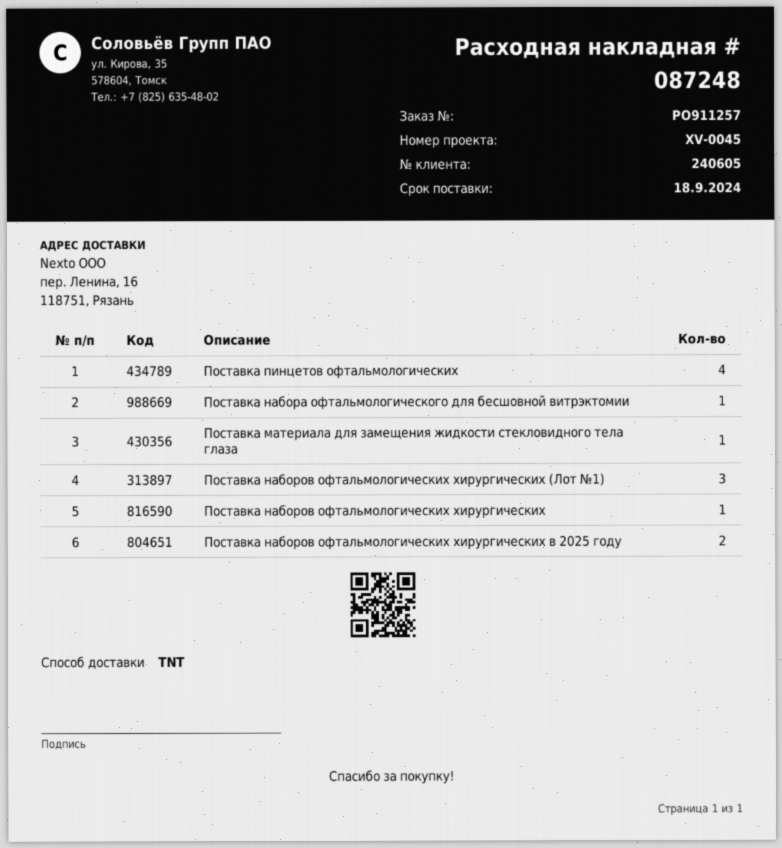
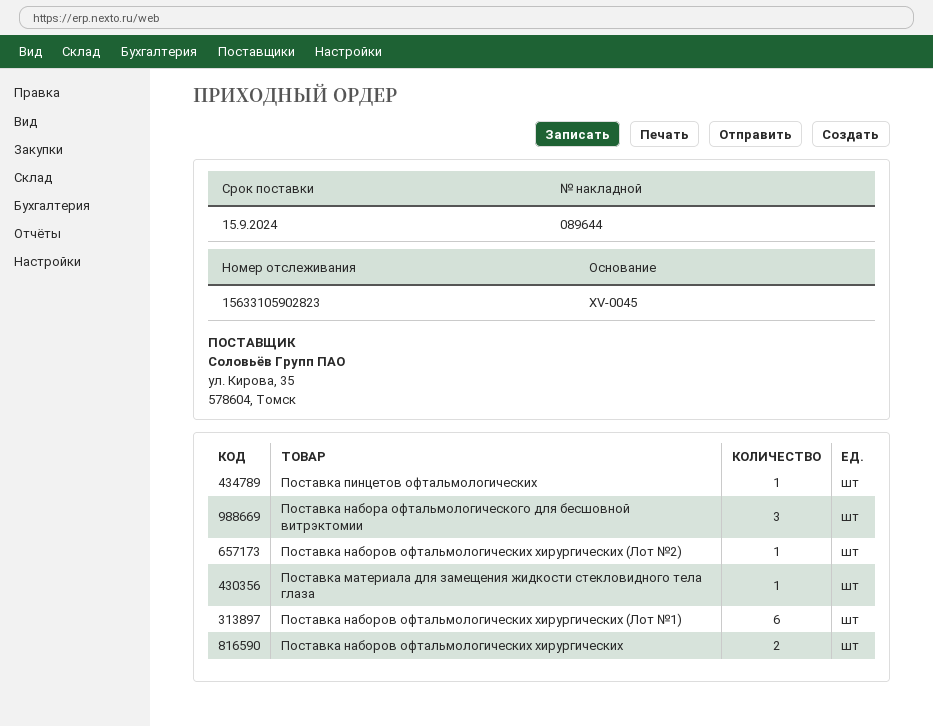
delivery note number: 087248 -> 089644
delivery date: 2024-09-18 -> 2024-09-15
Поставка пинцетов офтальмологических: 4 -> 1
Поставка набора офтальмологического для бесшовной витрэктомии: 1 -> 3
Поставка наборов офтальмологических хирургических (Лот №1): 3 -> 6
Поставка наборов офтальмологических хирургических: 1 -> 2
Поставка наборов офтальмологических хирургических в 2025 году: 2 -> none
Поставка наборов офтальмологических хирургических (Лот №2): none -> 1

